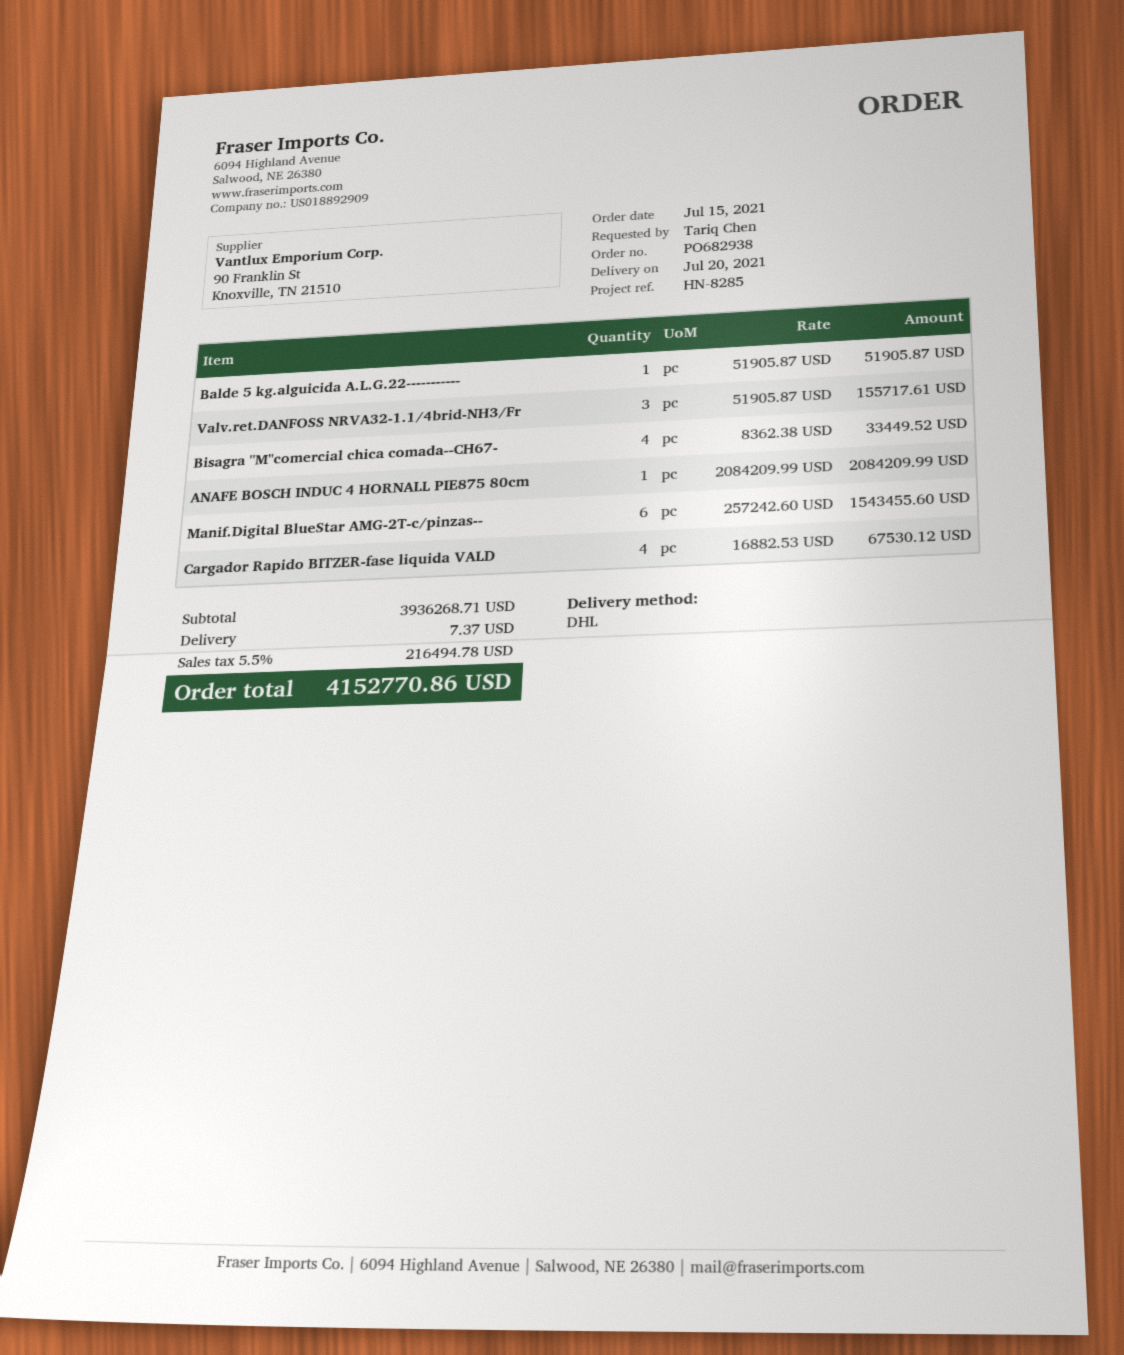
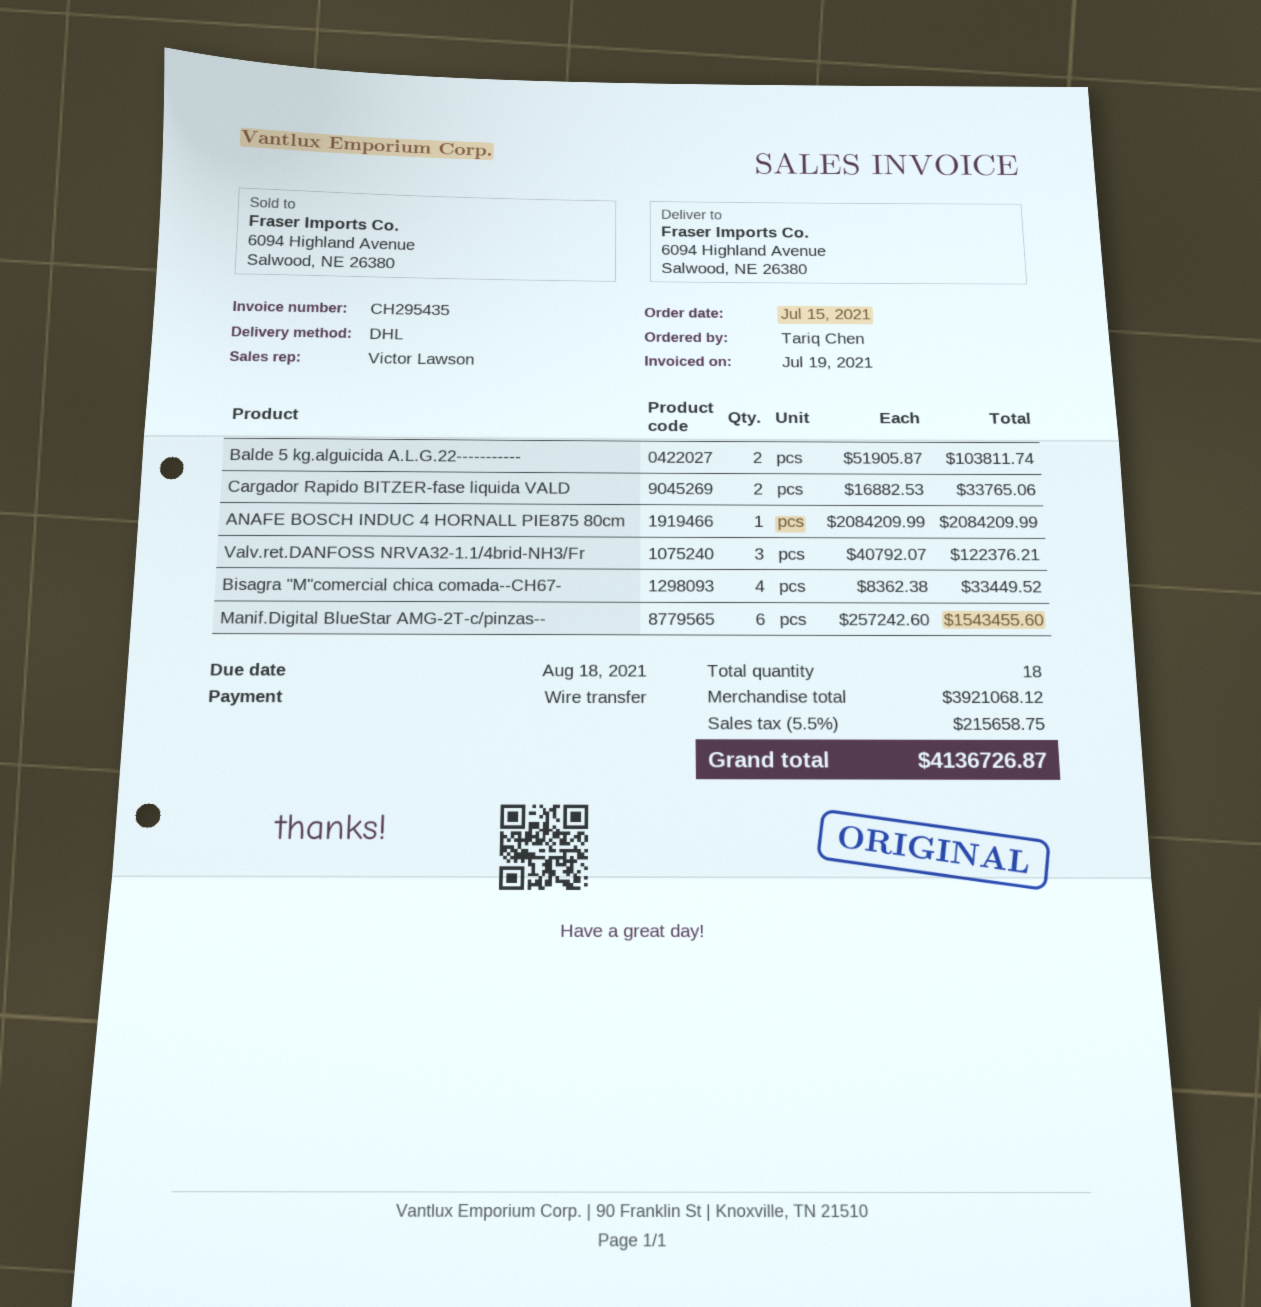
Balde 5 kg.alguicida A.L.G.22-----------: 1 x 51905.87 = 51905.87 -> 2 x 51905.87 = 103811.74
Valv.ret.DANFOSS NRVA32-1.1/4brid-NH3/Fr: 3 x 51905.87 = 155717.61 -> 3 x 40792.07 = 122376.21
Cargador Rapido BITZER-fase liquida VALD: 4 x 16882.53 = 67530.12 -> 2 x 16882.53 = 33765.06
subtotal: 3936268.71 -> 3921068.12
shipping: 7.37 -> none
tax: 5.5% = 216494.78 -> 5.5% = 215658.75
total: 4152770.86 -> 4136726.87

